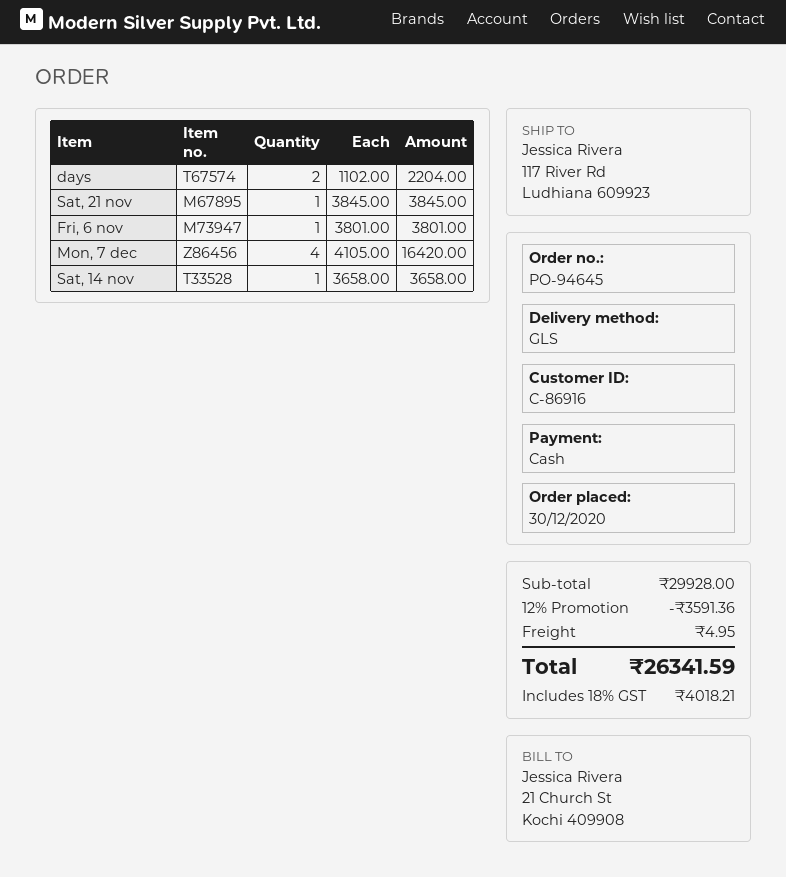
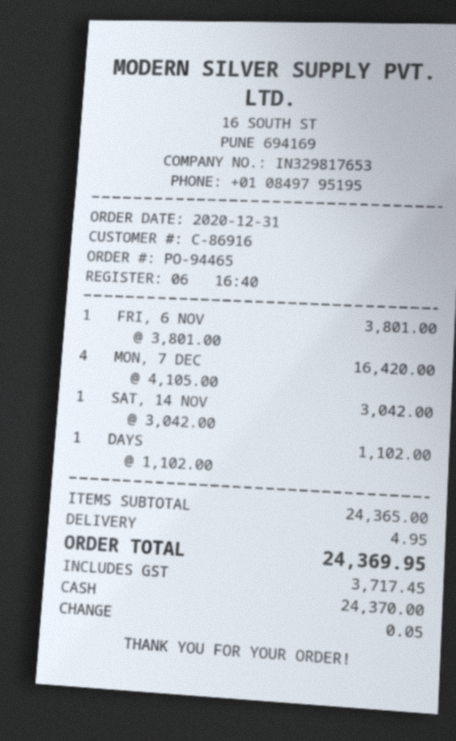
order number: PO-94645 -> PO-94465
order date: 2020-12-30 -> 2020-12-31
days: 2 x 1102.00 = 2204.00 -> 1 x 1102.00 = 1102.00
Sat, 21 nov: 1 x 3845.00 = 3845.00 -> none
Sat, 14 nov: 1 x 3658.00 = 3658.00 -> 1 x 3042.00 = 3042.00
subtotal: 29928.00 -> 24365.00
discount: 12% = 3591.36 -> none
tax: 4018.21 -> 3717.45
total: 26341.59 -> 24369.95

